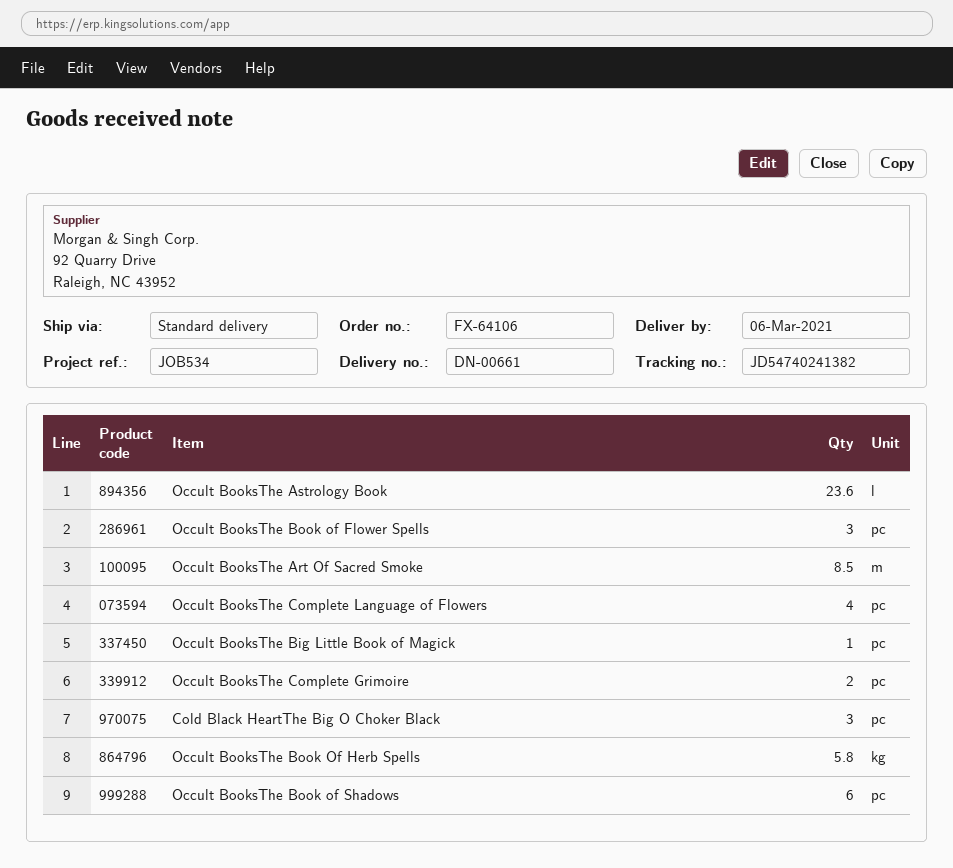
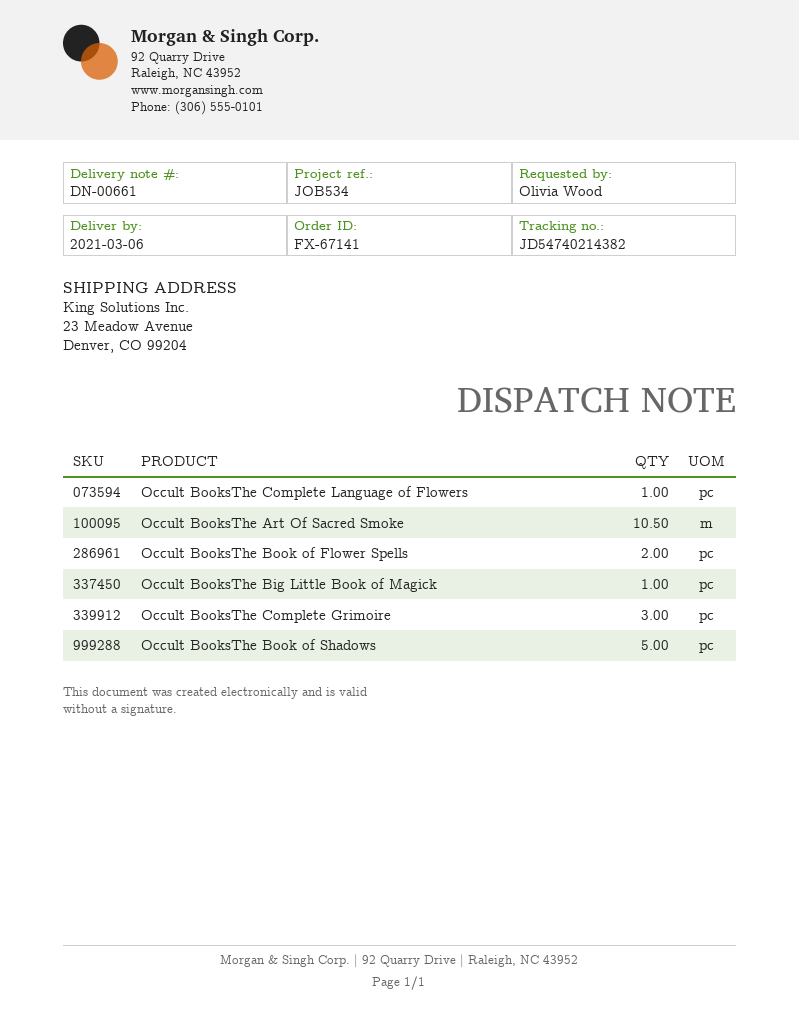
order number: FX-64106 -> FX-67141
tracking number: JD54740241382 -> JD54740214382
Occult BooksThe Astrology Book: 23.6 -> none
Occult BooksThe Book of Flower Spells: 3 -> 2
Occult BooksThe Art Of Sacred Smoke: 8.5 -> 10.5
Occult BooksThe Complete Language of Flowers: 4 -> 1
Occult BooksThe Complete Grimoire: 2 -> 3
Cold Black HeartThe Big O Choker Black: 3 -> none
Occult BooksThe Book Of Herb Spells: 5.8 -> none
Occult BooksThe Book of Shadows: 6 -> 5

